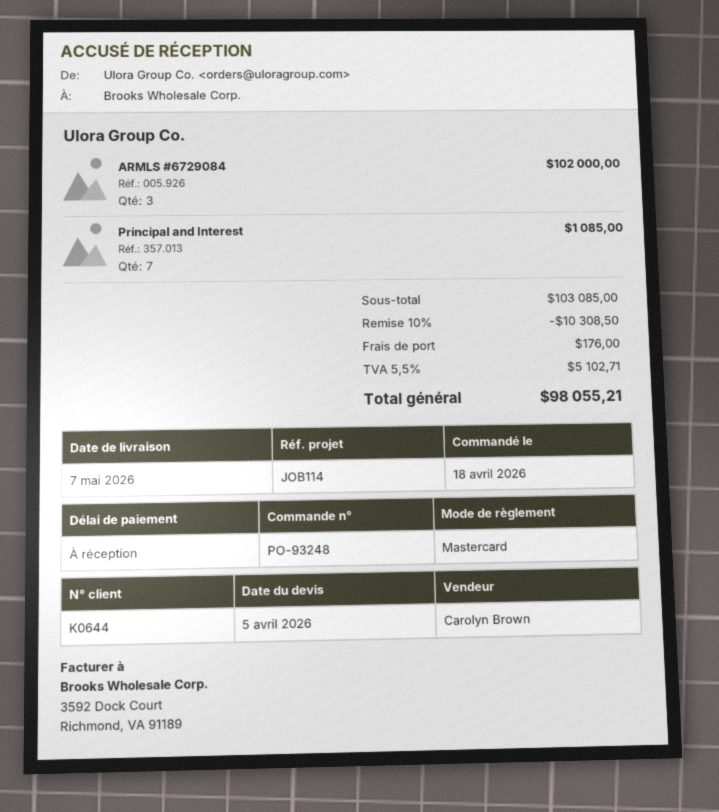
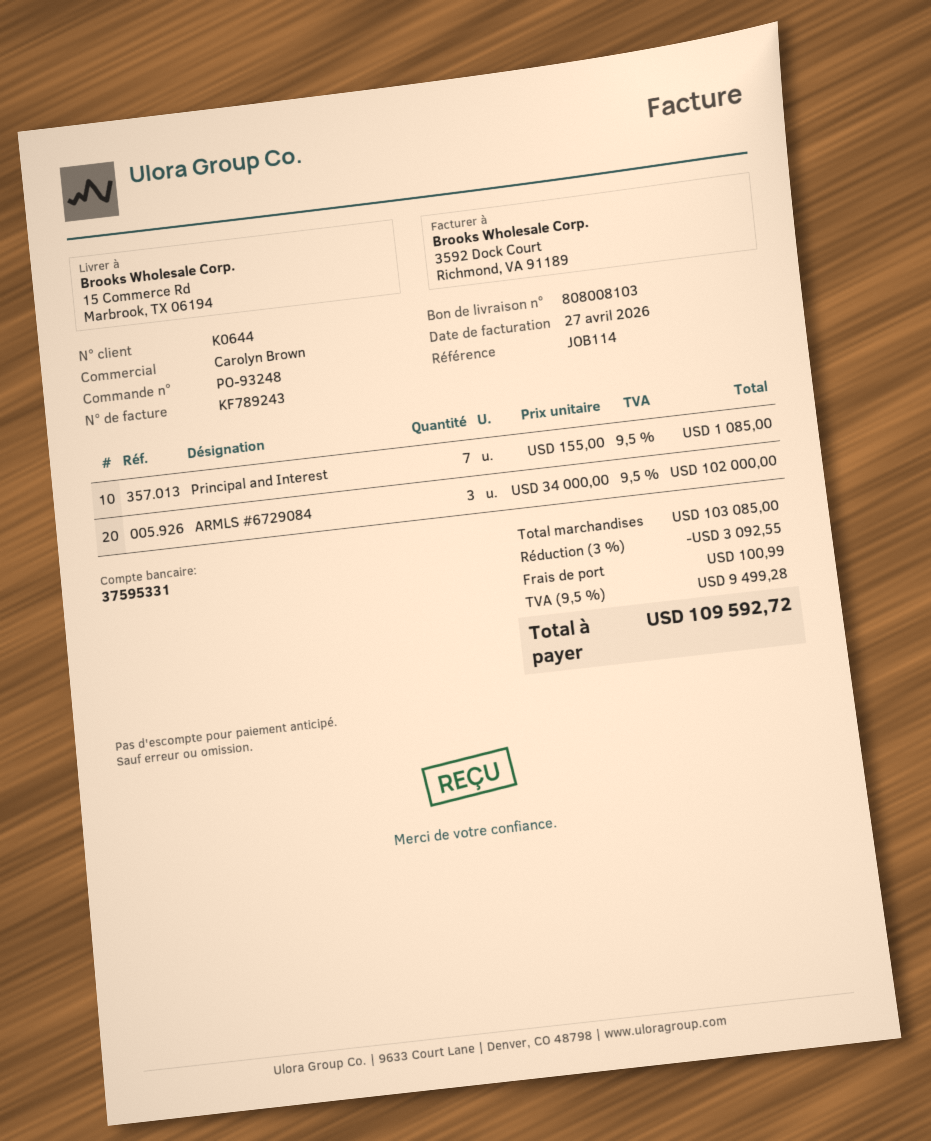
discount: 10% = 10308.50 -> 3% = 3092.55
shipping: 176.00 -> 100.99
tax: 5.5% = 5102.71 -> 9.5% = 9499.28
total: 98055.21 -> 109592.72

